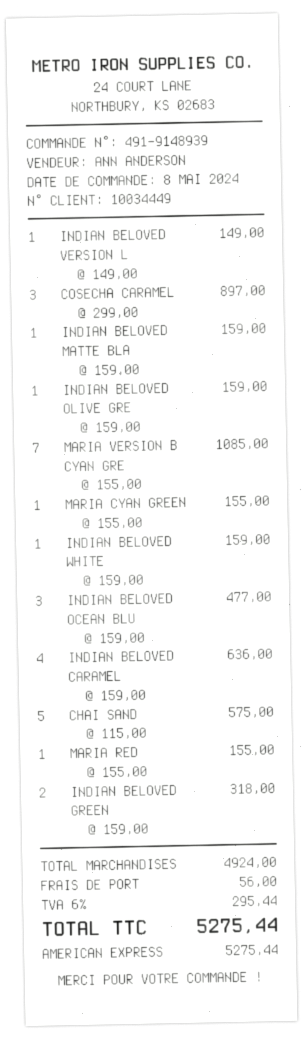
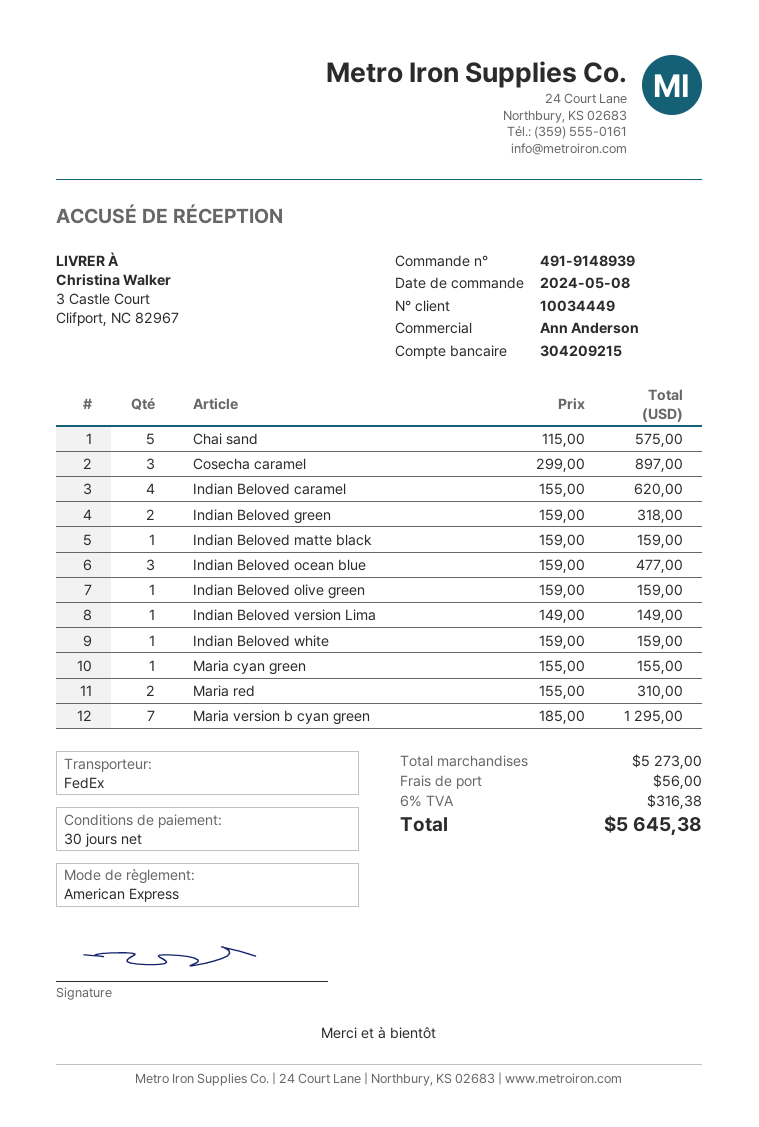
MARIA VERSION B CYAN GRE: 7 x 155.00 = 1085.00 -> 7 x 185.00 = 1295.00
INDIAN BELOVED CARAMEL: 4 x 159.00 = 636.00 -> 4 x 155.00 = 620.00
MARIA RED: 1 x 155.00 = 155.00 -> 2 x 155.00 = 310.00
subtotal: 4924.00 -> 5273.00
tax: 6% = 295.44 -> 6% = 316.38
total: 5275.44 -> 5645.38

